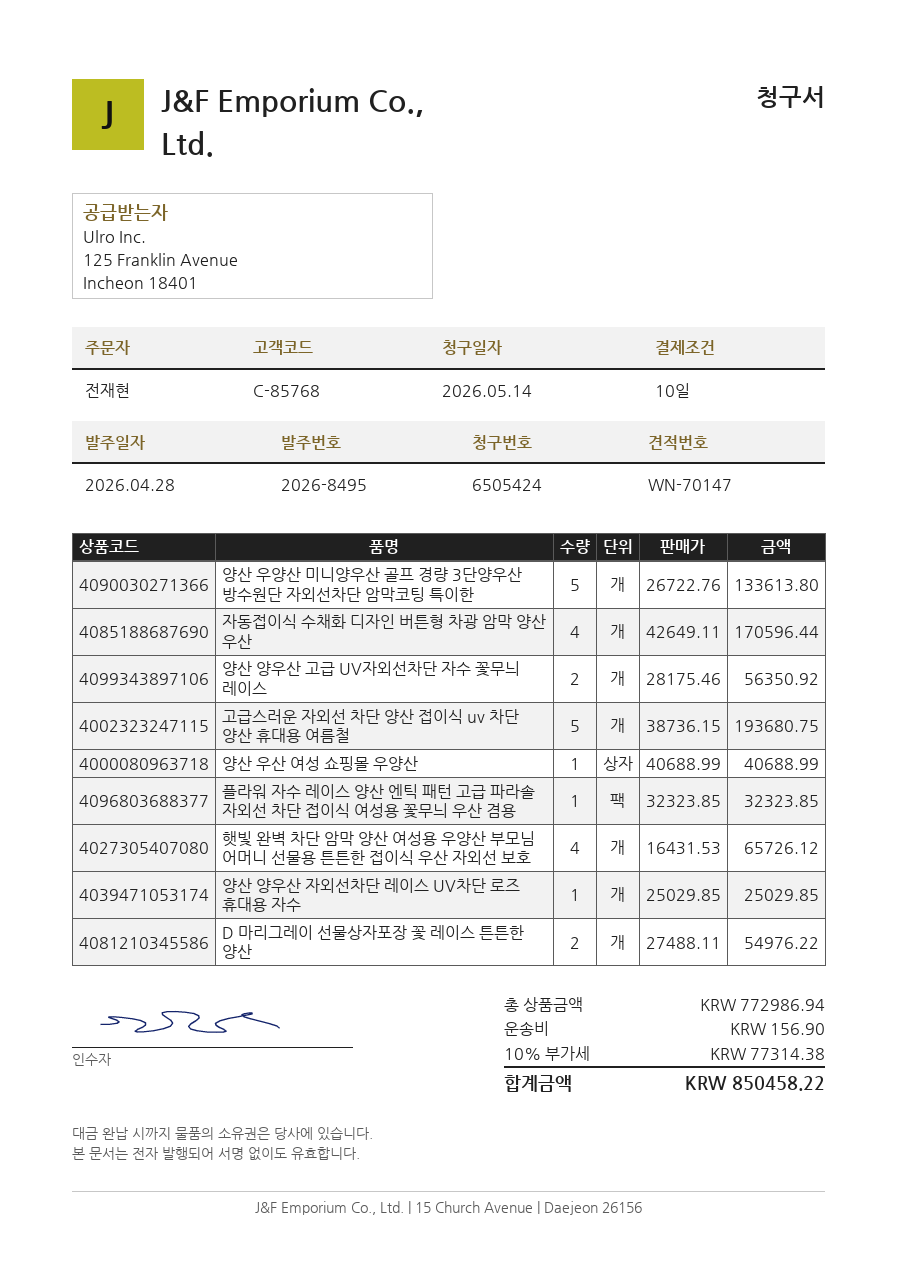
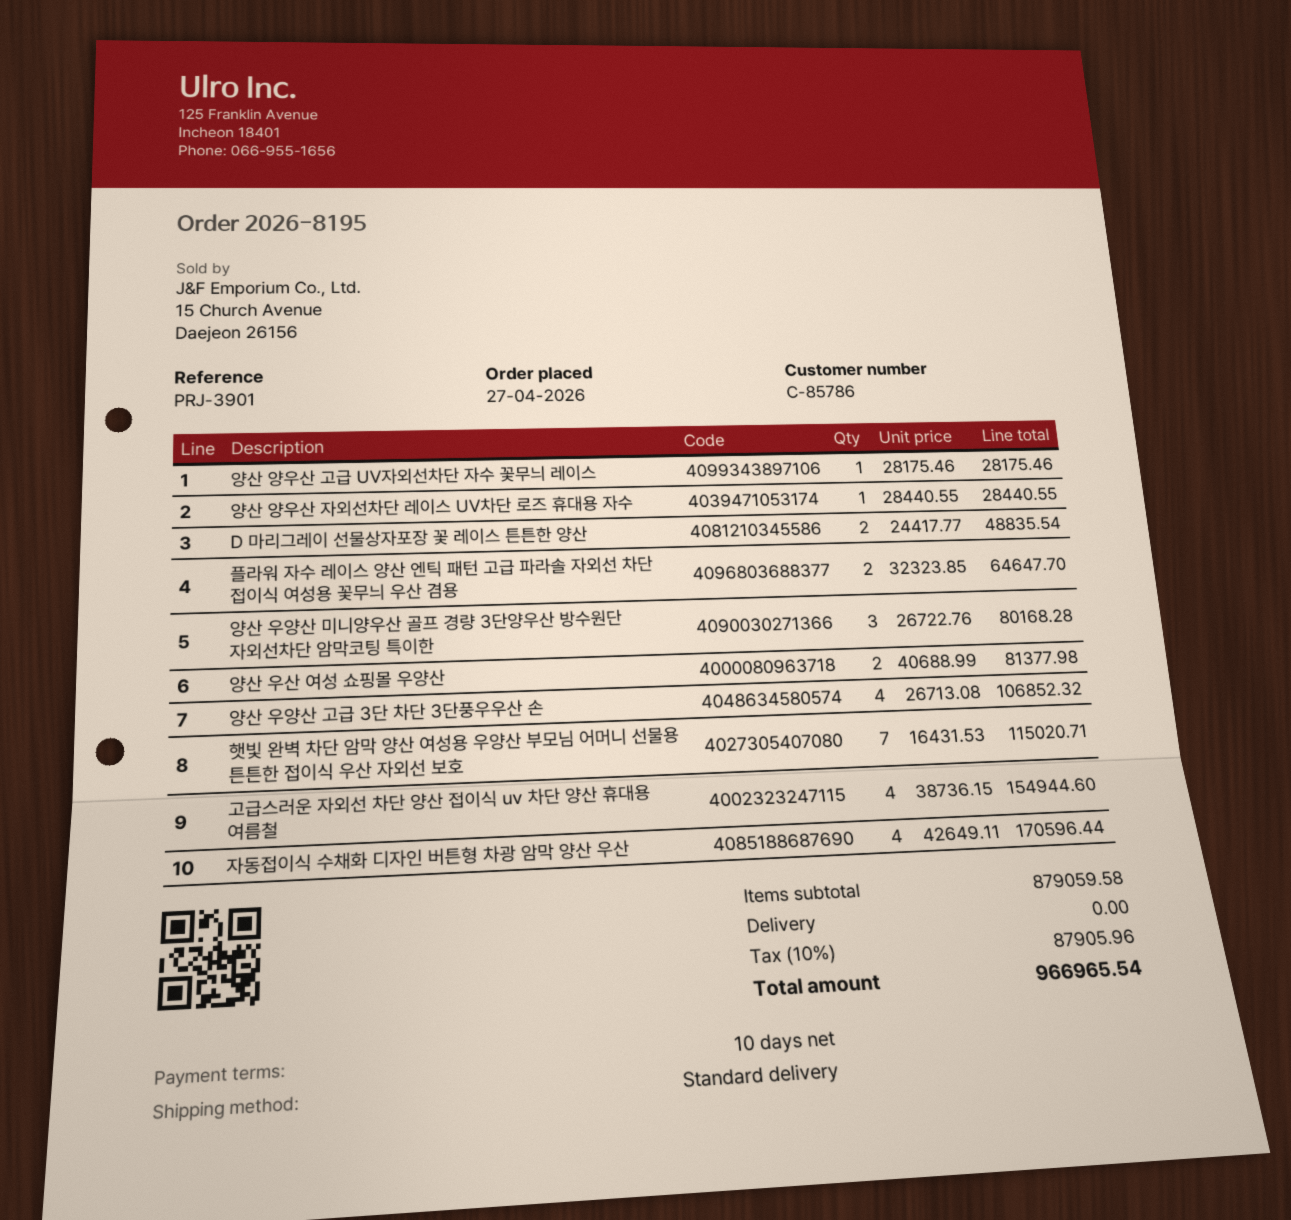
order number: 2026-8495 -> 2026-8195
order date: 2026-04-28 -> 2026-04-27
customer number: C-85768 -> C-85786
양산 우양산 미니양우산 골프 경량 3단양우산 방수원단 자외선차단 암막코팅 특이한: 5 x 26722.76 = 133613.80 -> 3 x 26722.76 = 80168.28
양산 양우산 고급 UV자외선차단 자수 꽃무늬 레이스: 2 x 28175.46 = 56350.92 -> 1 x 28175.46 = 28175.46
고급스러운 자외선 차단 양산 접이식 uv 차단 양산 휴대용 여름철: 5 x 38736.15 = 193680.75 -> 4 x 38736.15 = 154944.60
양산 우산 여성 쇼핑몰 우양산: 1 x 40688.99 = 40688.99 -> 2 x 40688.99 = 81377.98
플라워 자수 레이스 양산 엔틱 패턴 고급 파라솔 자외선 차단 접이식 여성용 꽃무늬 우산 겸용: 1 x 32323.85 = 32323.85 -> 2 x 32323.85 = 64647.70
햇빛 완벽 차단 암막 양산 여성용 우양산 부모님 어머니 선물용 튼튼한 접이식 우산 자외선 보호: 4 x 16431.53 = 65726.12 -> 7 x 16431.53 = 115020.71
양산 양우산 자외선차단 레이스 UV차단 로즈 휴대용 자수: 1 x 25029.85 = 25029.85 -> 1 x 28440.55 = 28440.55
D 마리그레이 선물상자포장 꽃 레이스 튼튼한 양산: 2 x 27488.11 = 54976.22 -> 2 x 24417.77 = 48835.54
양산 우양산 고급 3단 차단 3단풍우우산 손: none -> 4 x 26713.08 = 106852.32
subtotal: 772986.94 -> 879059.58
shipping: 156.90 -> 0.00
tax: 10% = 77314.38 -> 10% = 87905.96
total: 850458.22 -> 966965.54

